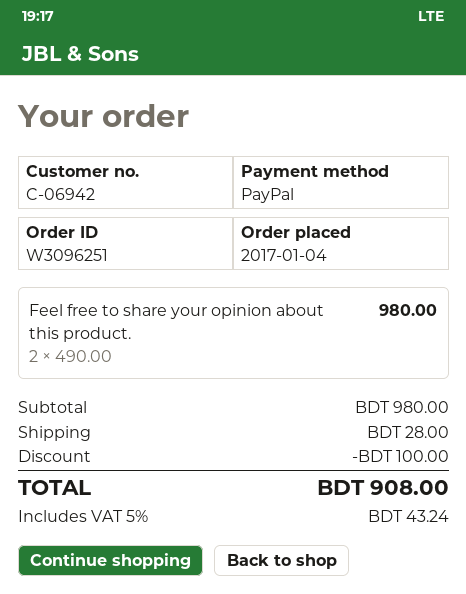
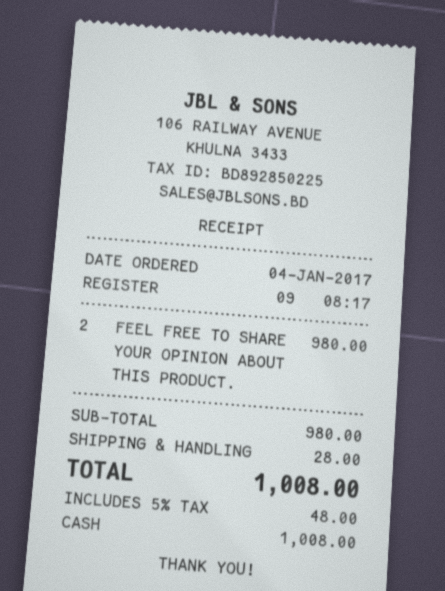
payment method: PayPal -> cash
discount: 100.00 -> none
tax: 5% = 43.24 -> 5% = 48.00
total: 908.00 -> 1008.00

